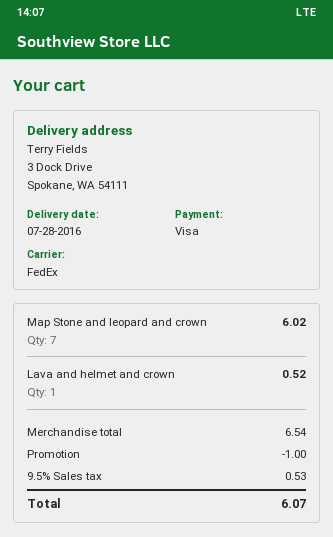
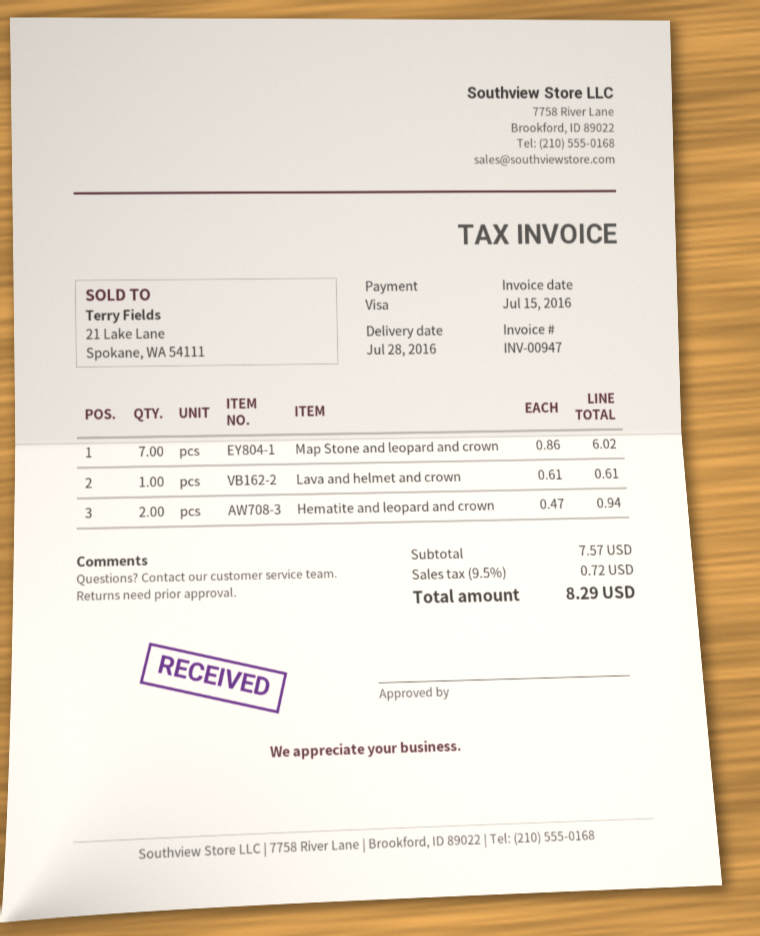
Lava and helmet and crown: 1 for 0.52 -> 1 for 0.61
Hematite and leopard and crown: none -> 2 for 0.94
subtotal: 6.54 -> 7.57
discount: 1.00 -> none
tax: 9.5% = 0.53 -> 9.5% = 0.72
total: 6.07 -> 8.29

